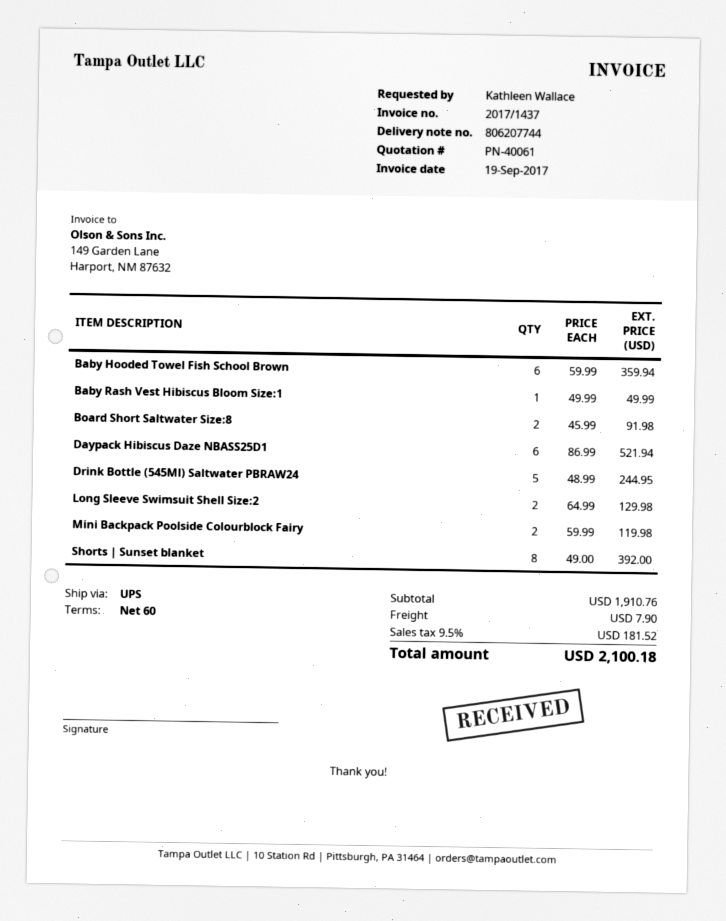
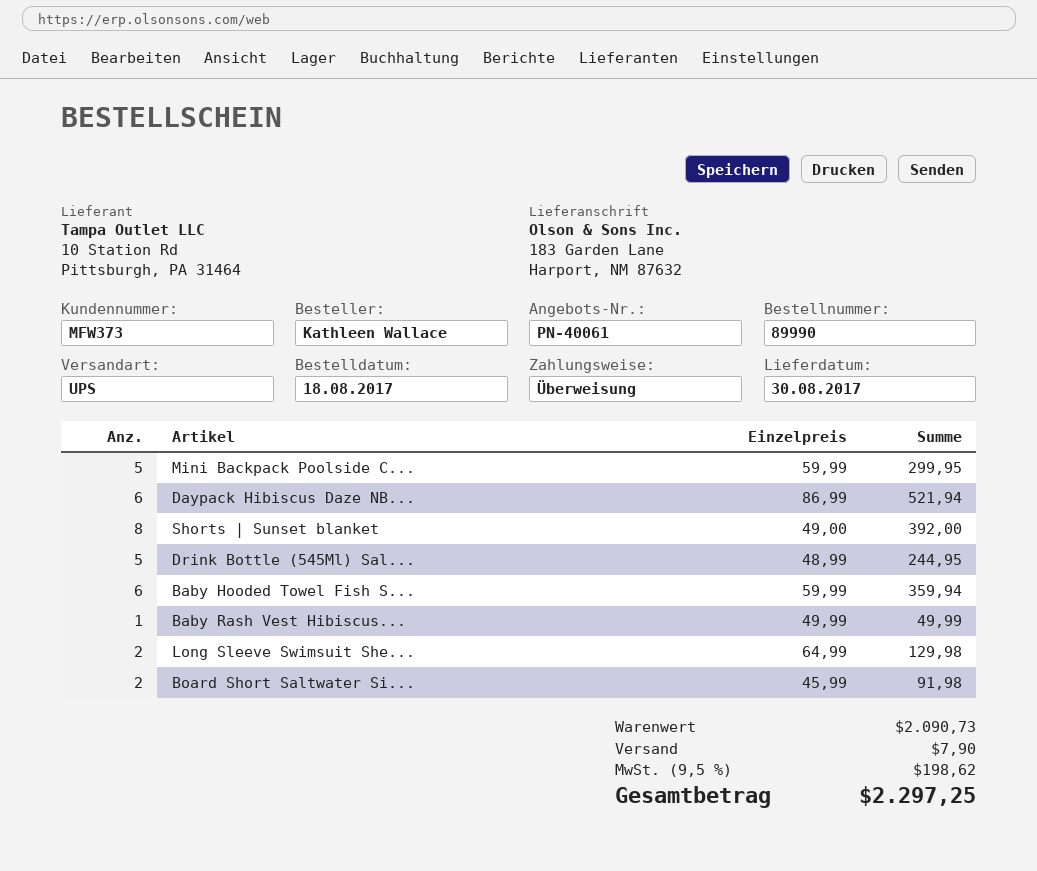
Mini Backpack Poolside Colourblock Fairy: 2 x 59.99 = 119.98 -> 5 x 59.99 = 299.95
subtotal: 1910.76 -> 2090.73
tax: 9.5% = 181.52 -> 9.5% = 198.62
total: 2100.18 -> 2297.25

